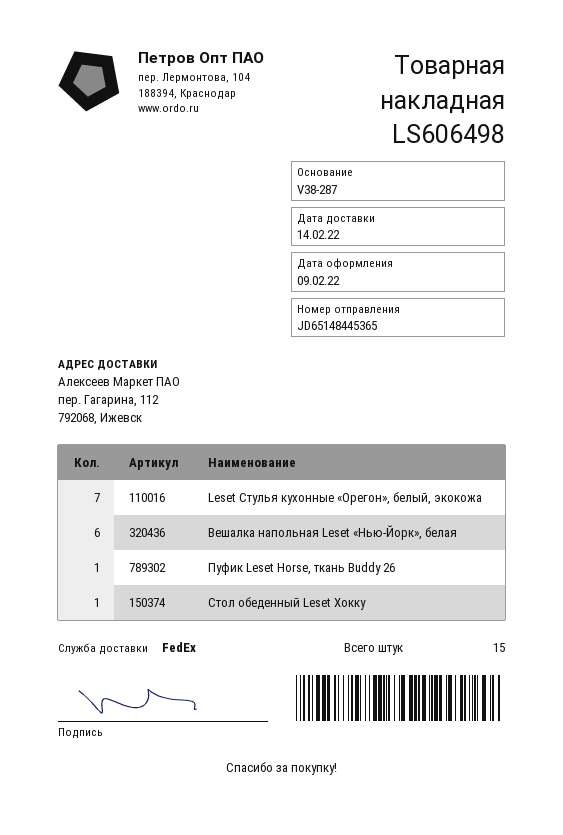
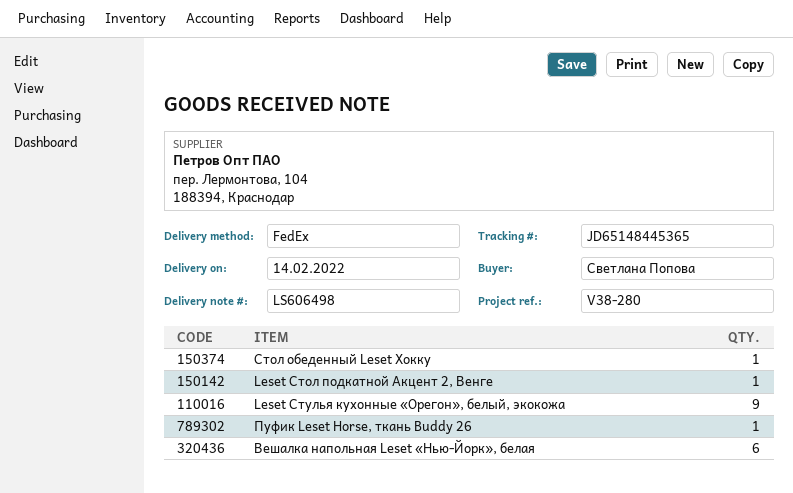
reference: V38-287 -> V38-280
Leset Стулья кухонные «Орегон», белый, экокожа: 7 -> 9
Leset Стол подкатной Акцент 2, Венге: none -> 1

